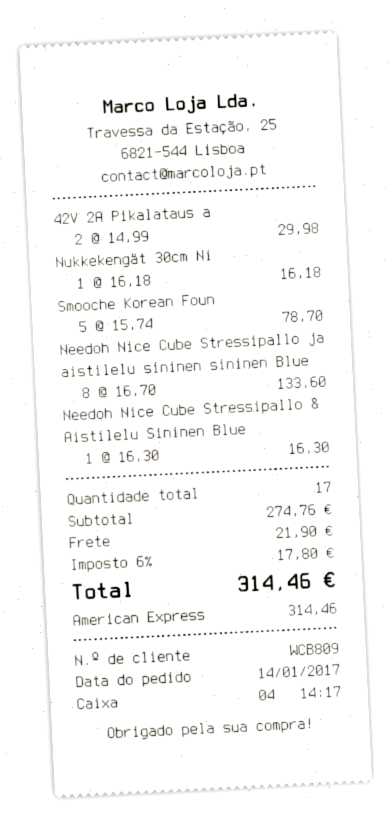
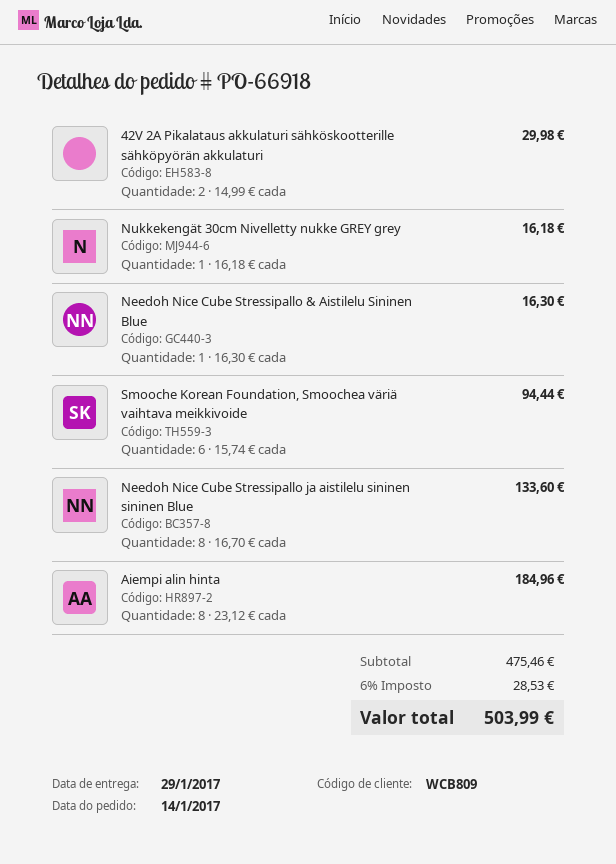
Smooche Korean Foun: 5 x 15.74 = 78.70 -> 6 x 15.74 = 94.44
Aiempi alin hinta: none -> 8 x 23.12 = 184.96
subtotal: 274.76 -> 475.46
shipping: 21.90 -> none
tax: 6% = 17.80 -> 6% = 28.53
total: 314.46 -> 503.99

